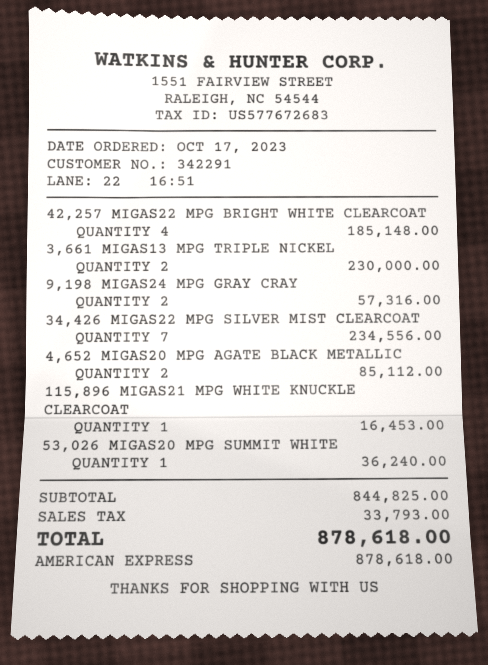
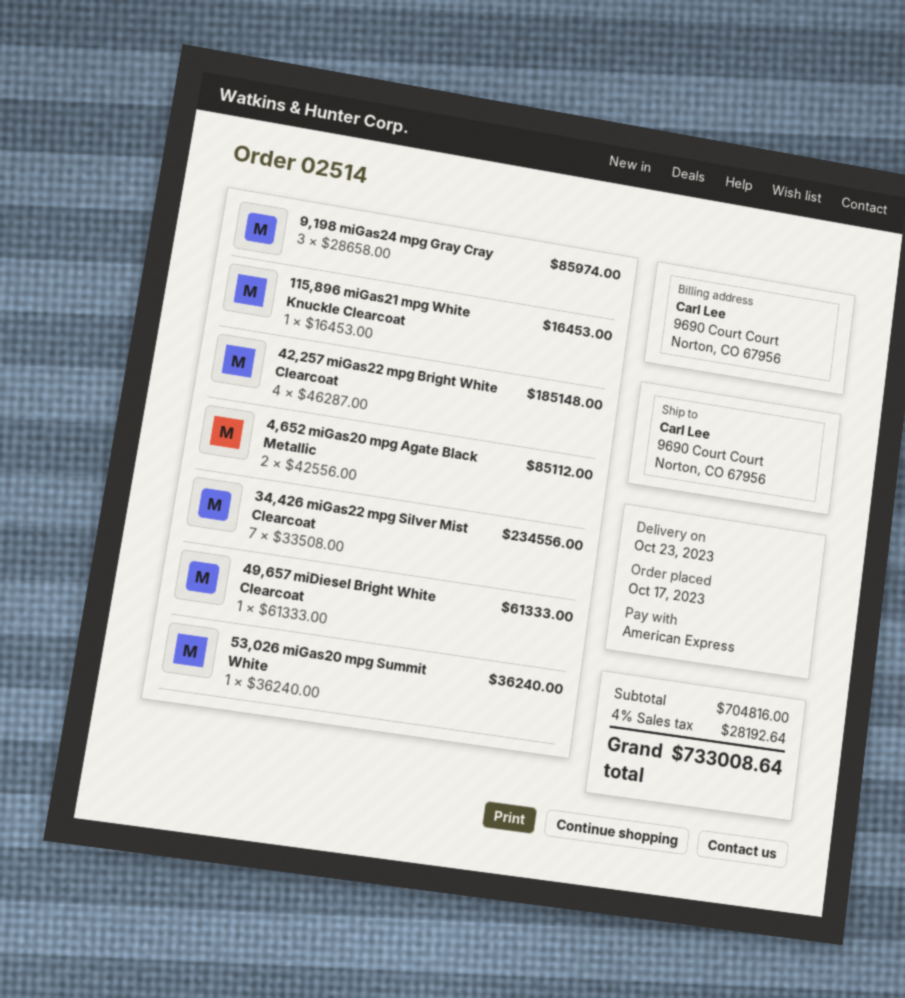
3,661 MIGAS13 MPG TRIPLE NICKEL: 2 for 230000.00 -> none
9,198 MIGAS24 MPG GRAY CRAY: 2 for 57316.00 -> 3 for 85974.00
49,657 miDiesel Bright White Clearcoat: none -> 1 for 61333.00
subtotal: 844825.00 -> 704816.00
tax: 33793.00 -> 28192.64
total: 878618.00 -> 733008.64

